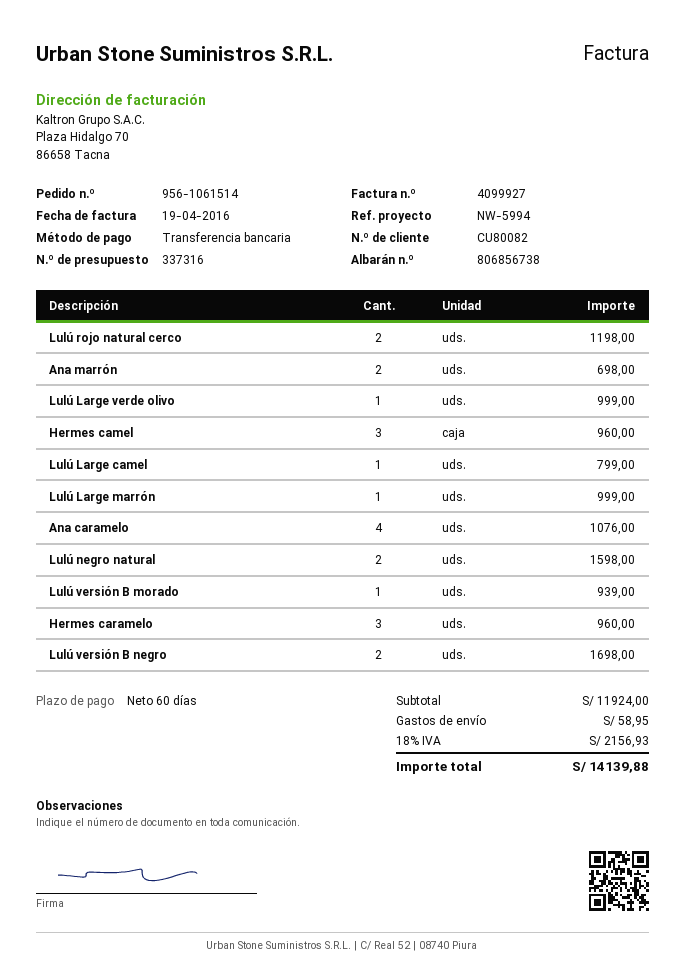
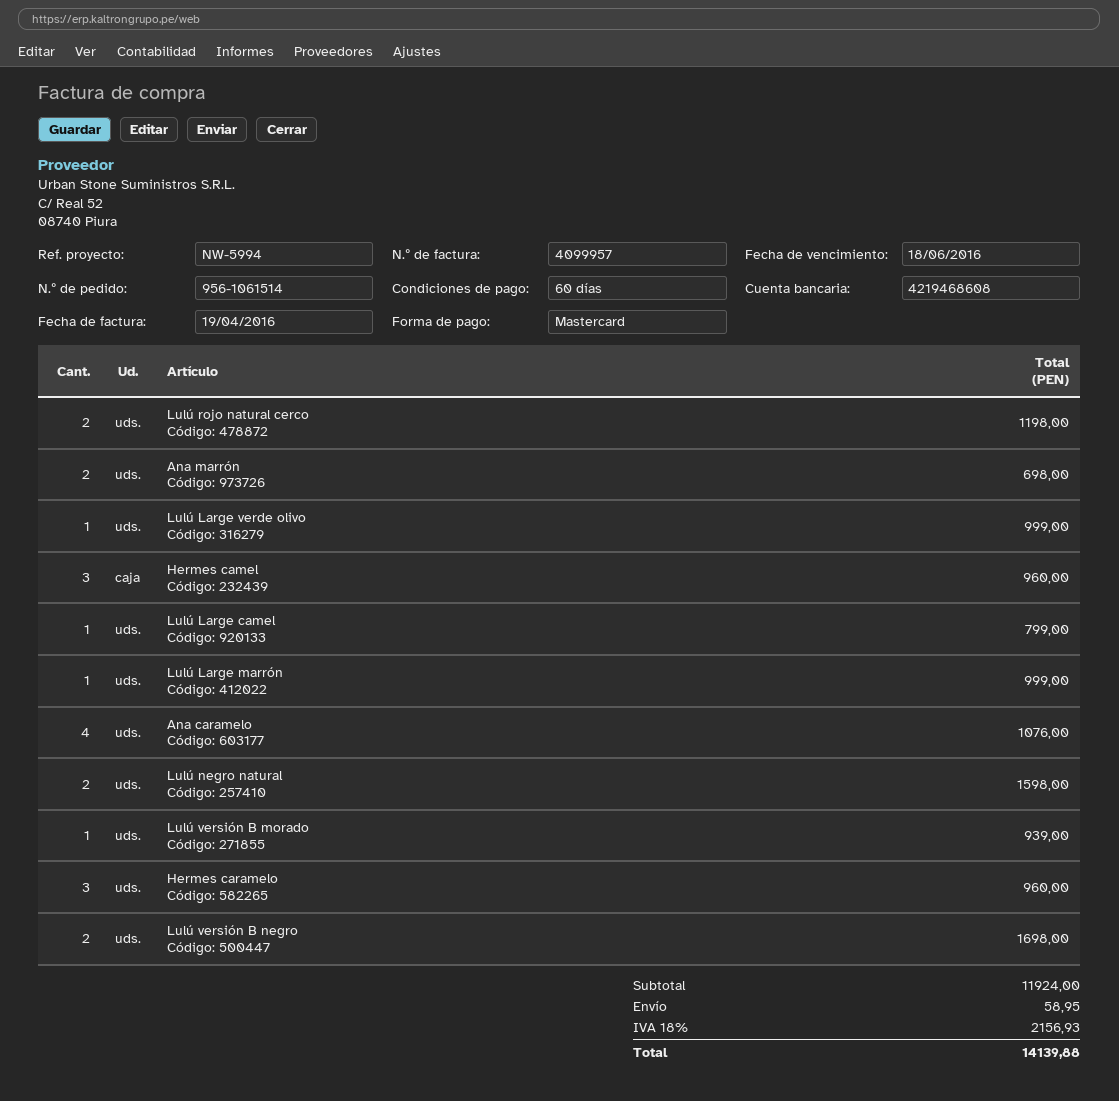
invoice number: 4099927 -> 4099957
payment method: bank transfer -> Mastercard

